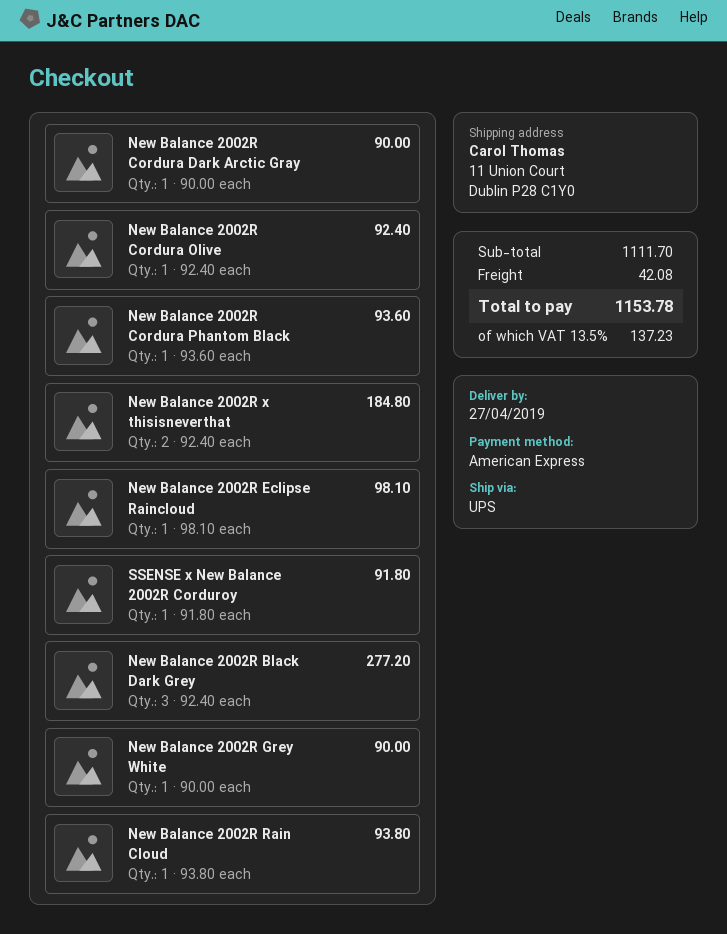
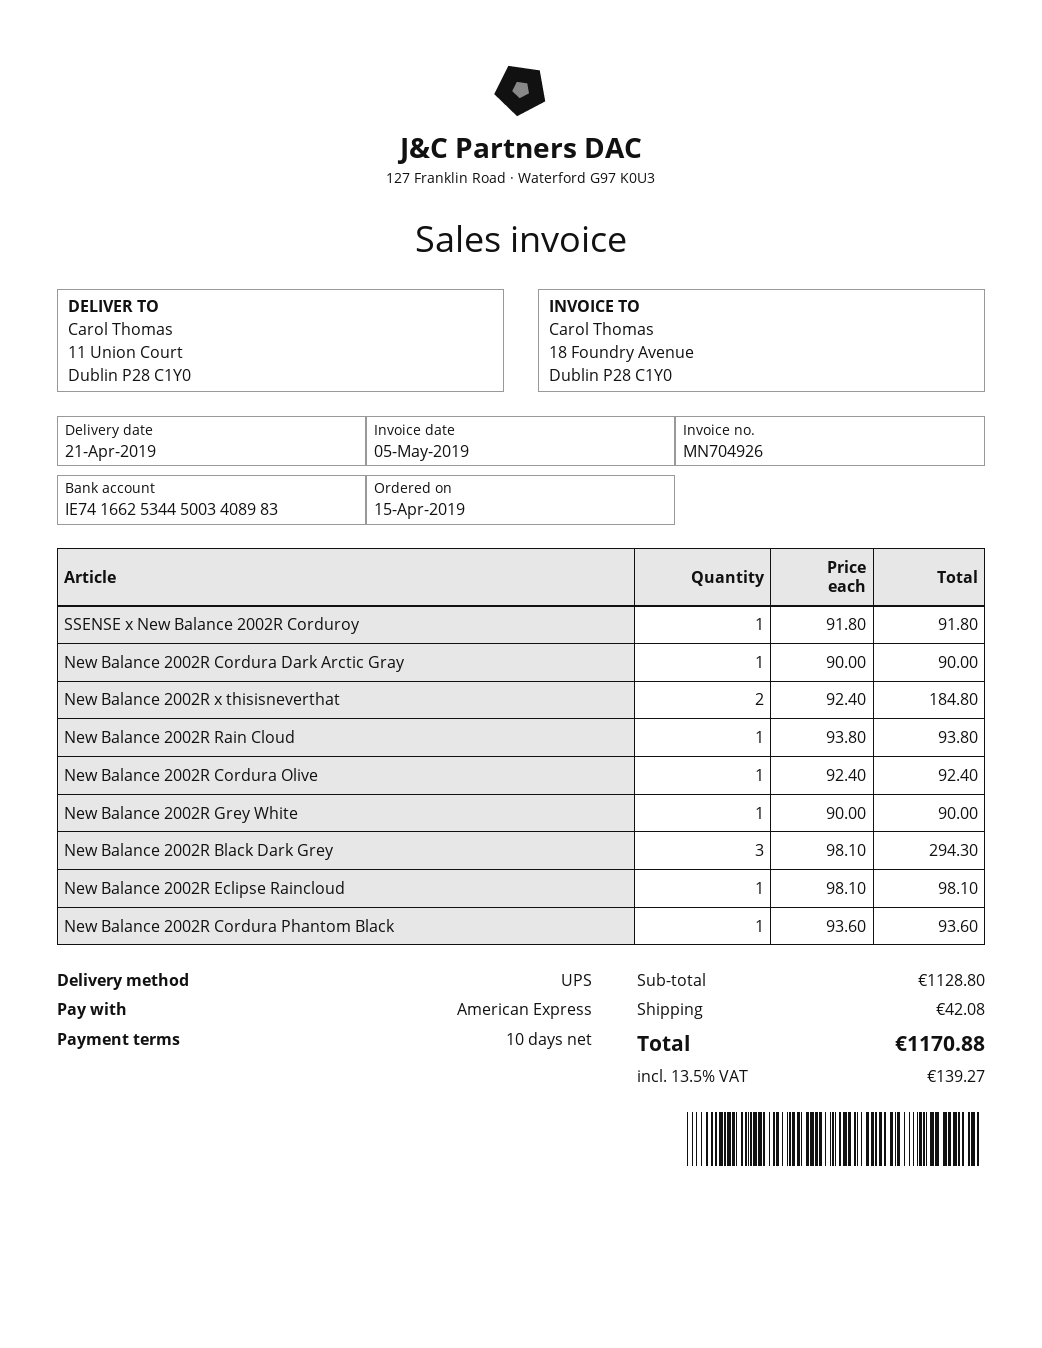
delivery date: 2019-04-27 -> 2019-04-21
New Balance 2002R Black Dark Grey: 3 x 92.40 = 277.20 -> 3 x 98.10 = 294.30
subtotal: 1111.70 -> 1128.80
tax: 13.5% = 137.23 -> 13.5% = 139.27
total: 1153.78 -> 1170.88

